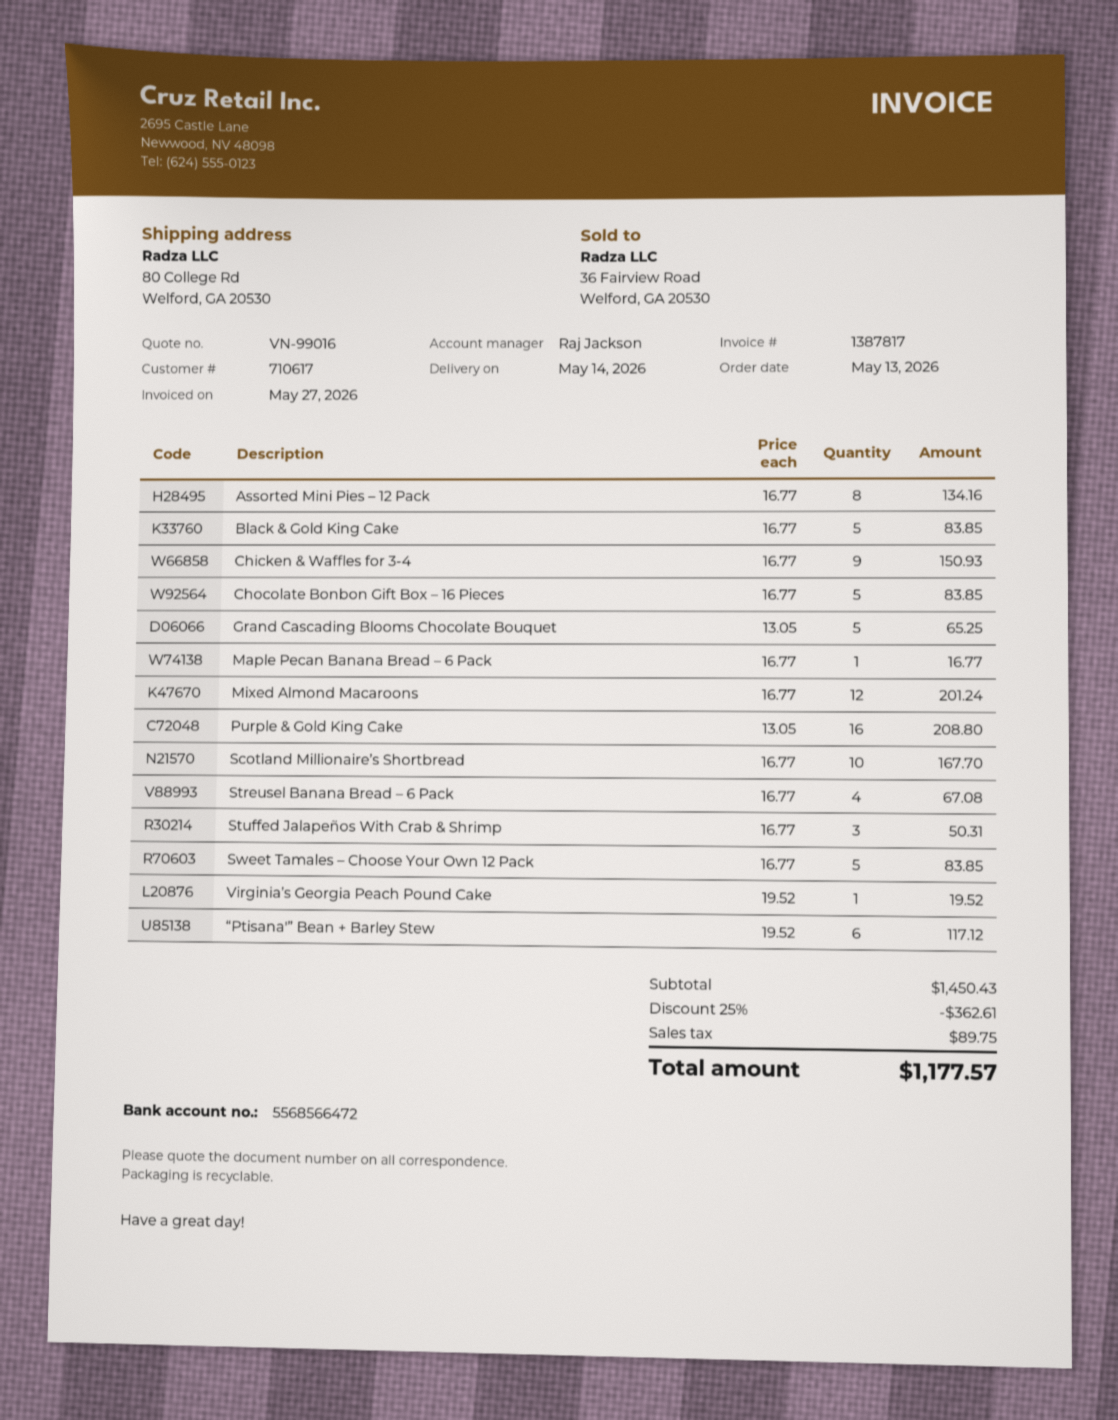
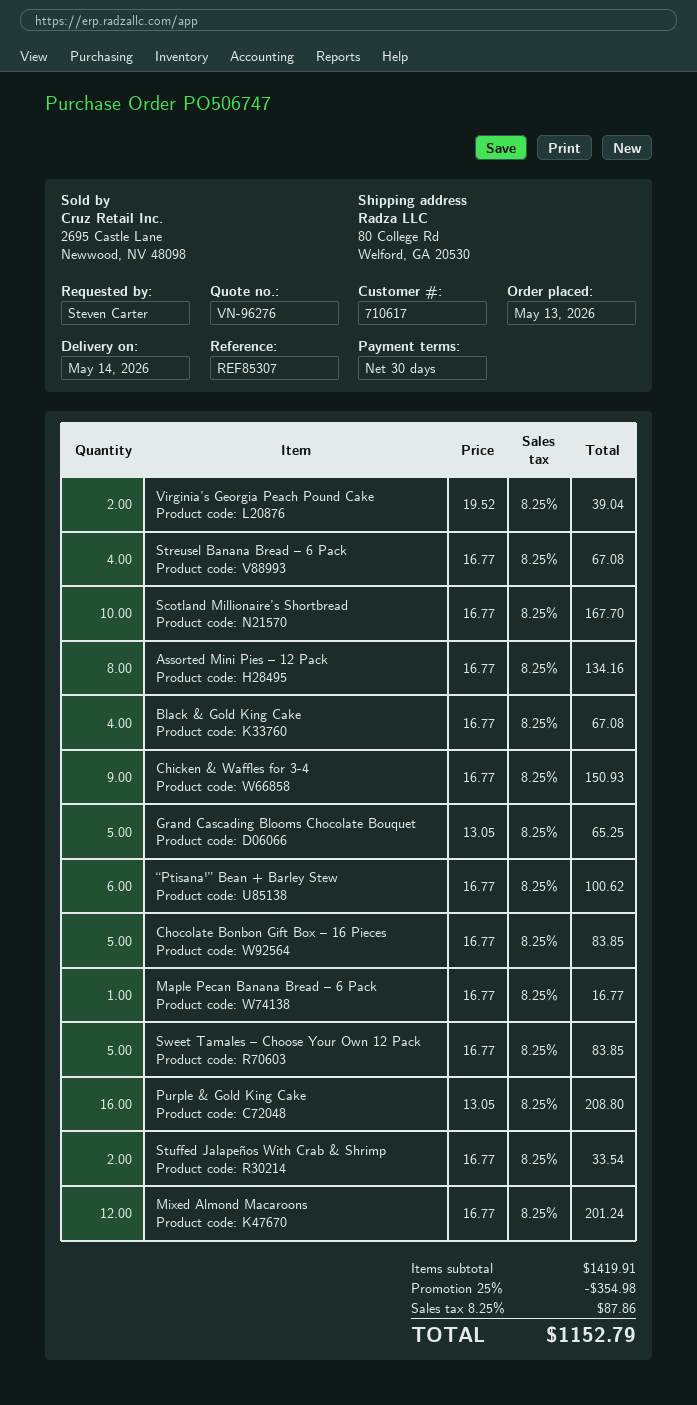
quote number: VN-99016 -> VN-96276
Black & Gold King Cake: 5 x 16.77 = 83.85 -> 4 x 16.77 = 67.08
Stuffed Jalapeños With Crab & Shrimp: 3 x 16.77 = 50.31 -> 2 x 16.77 = 33.54
Virginia’s Georgia Peach Pound Cake: 1 x 19.52 = 19.52 -> 2 x 19.52 = 39.04
“Ptisana'” Bean + Barley Stew: 6 x 19.52 = 117.12 -> 6 x 16.77 = 100.62
subtotal: 1450.43 -> 1419.91
discount: 25% = 362.61 -> 25% = 354.98
tax: 89.75 -> 87.86
total: 1177.57 -> 1152.79

